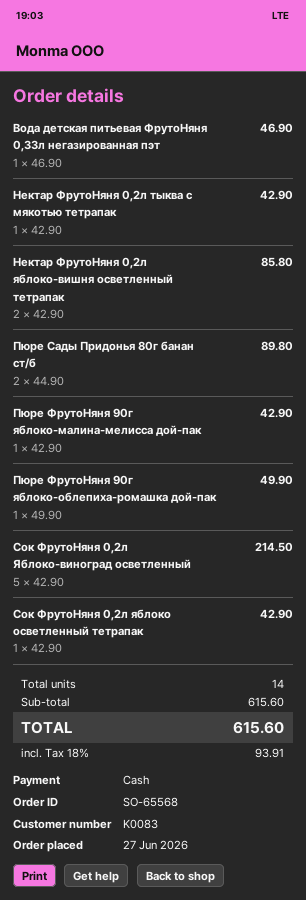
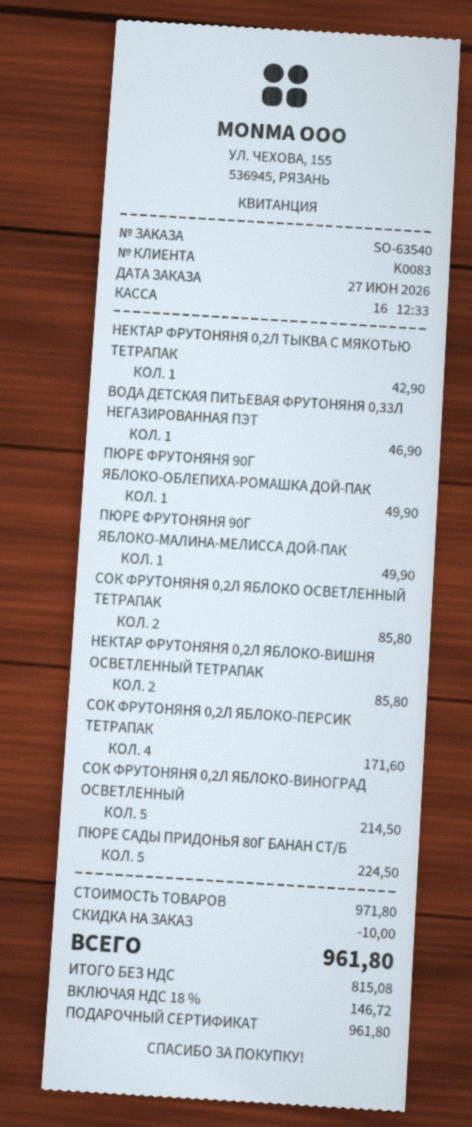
order number: SO-65568 -> SO-63540
payment method: cash -> gift card
Пюре Сады Придонья 80г банан ст/б: 2 for 89.80 -> 5 for 224.50
Пюре ФрутоНяня 90г яблоко-малина-мелисса дой-пак: 1 for 42.90 -> 1 for 49.90
Сок ФрутоНяня 0,2л яблоко осветленный тетрапак: 1 for 42.90 -> 2 for 85.80
СОК ФРУТОНЯНЯ 0,2Л ЯБЛОКО-ПЕРСИК ТЕТРАПАК: none -> 4 for 171.60
subtotal: 615.60 -> 971.80
discount: none -> 10.00
tax: 18% = 93.91 -> 18% = 146.72
total: 615.60 -> 961.80

